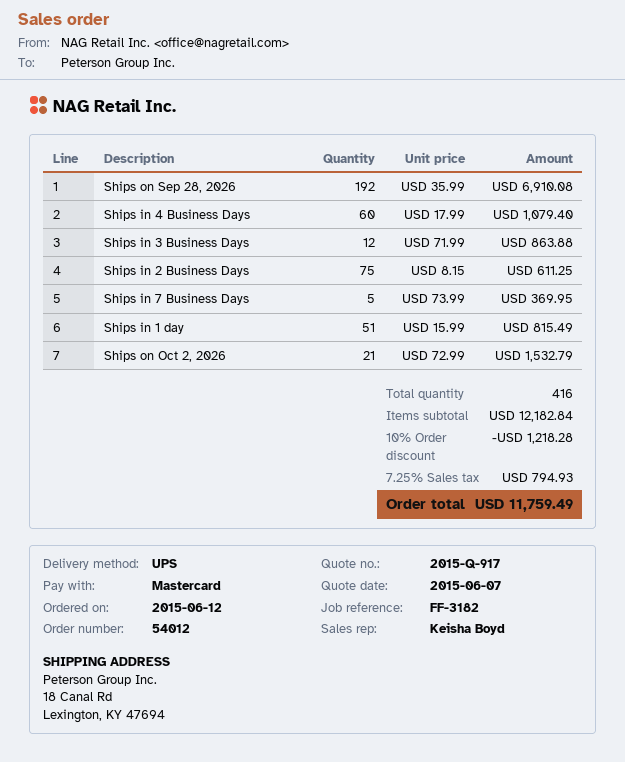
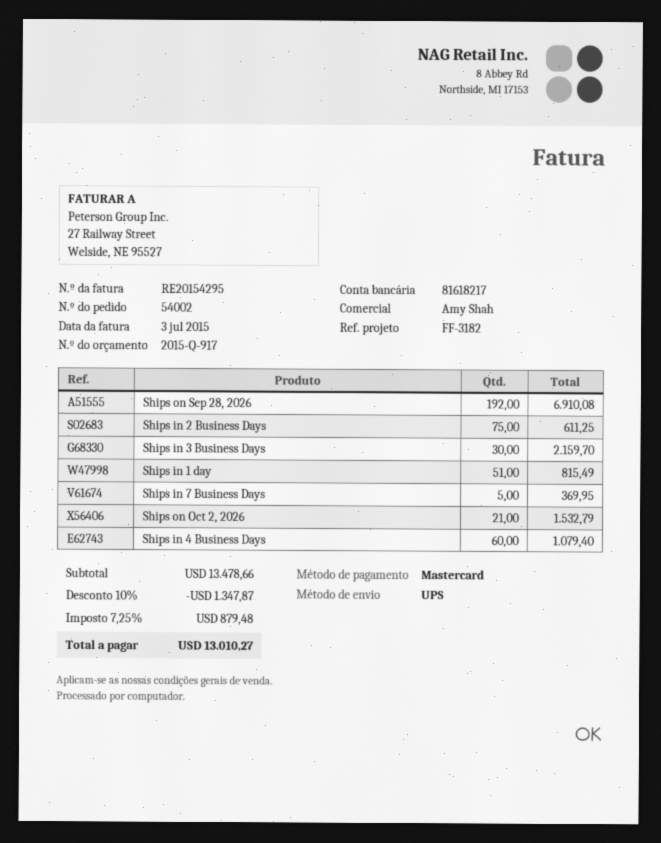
order number: 54012 -> 54002
sales rep: Keisha Boyd -> Amy Shah
Ships in 3 Business Days: 12 for 863.88 -> 30 for 2159.70
subtotal: 12182.84 -> 13478.66
discount: 10% = 1218.28 -> 10% = 1347.87
tax: 7.25% = 794.93 -> 7.25% = 879.48
total: 11759.49 -> 13010.27

